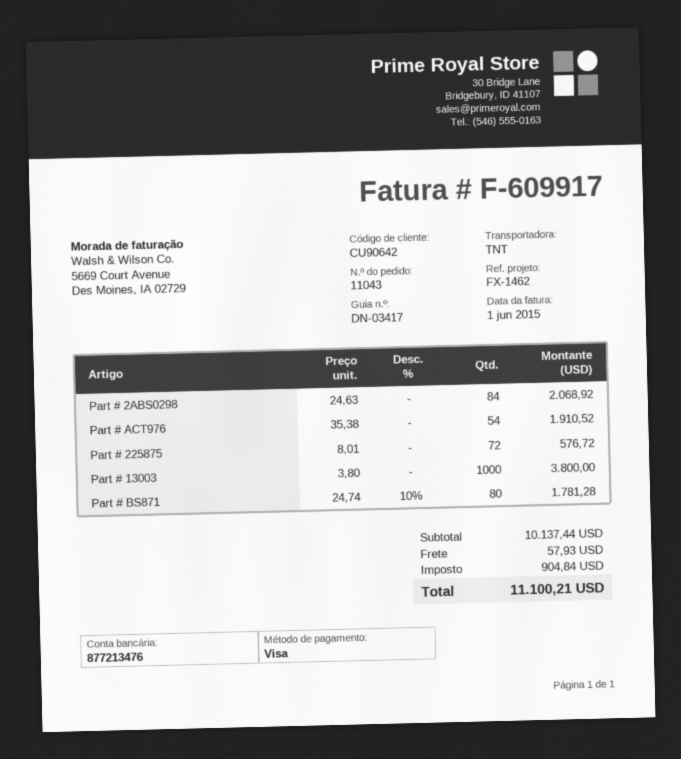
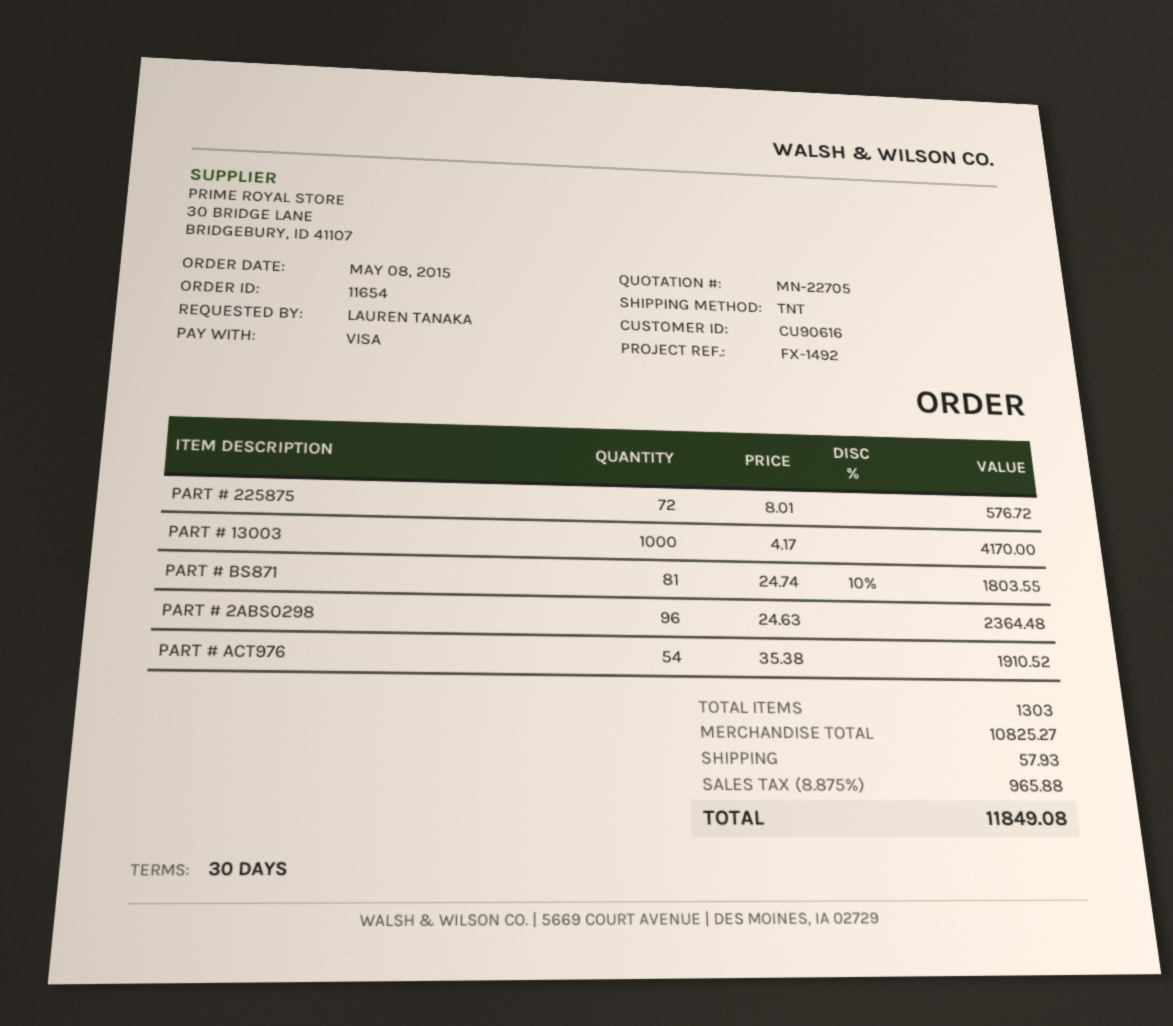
order number: 11043 -> 11654
customer number: CU90642 -> CU90616
reference: FX-1462 -> FX-1492
Part # 2ABS0298: 84 x 24.63 = 2068.92 -> 96 x 24.63 = 2364.48
Part # 13003: 1000 x 3.80 = 3800.00 -> 1000 x 4.17 = 4170.00
Part # BS871: 80 x 24.74 - 10% = 1781.28 -> 81 x 24.74 - 10% = 1803.55
subtotal: 10137.44 -> 10825.27
tax: 904.84 -> 965.88
total: 11100.21 -> 11849.08

